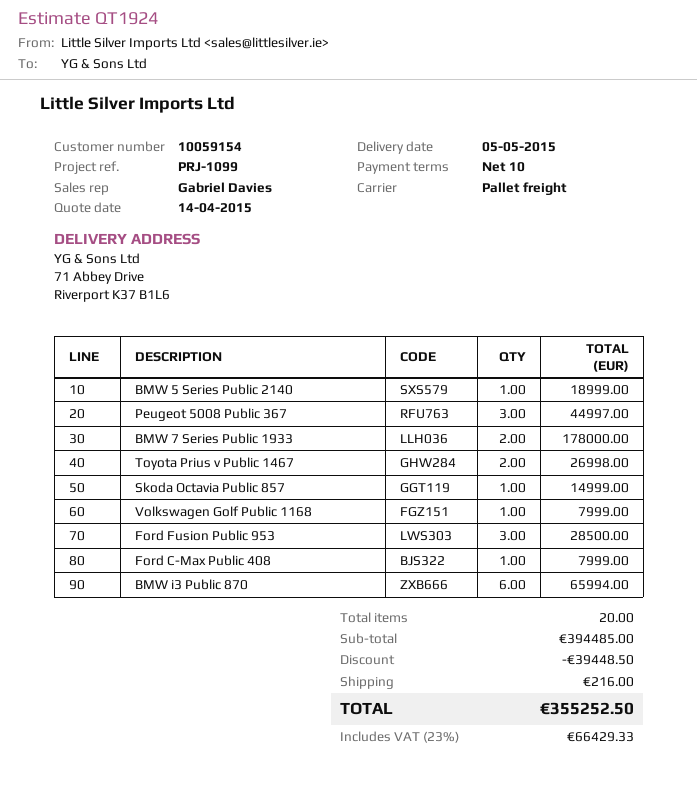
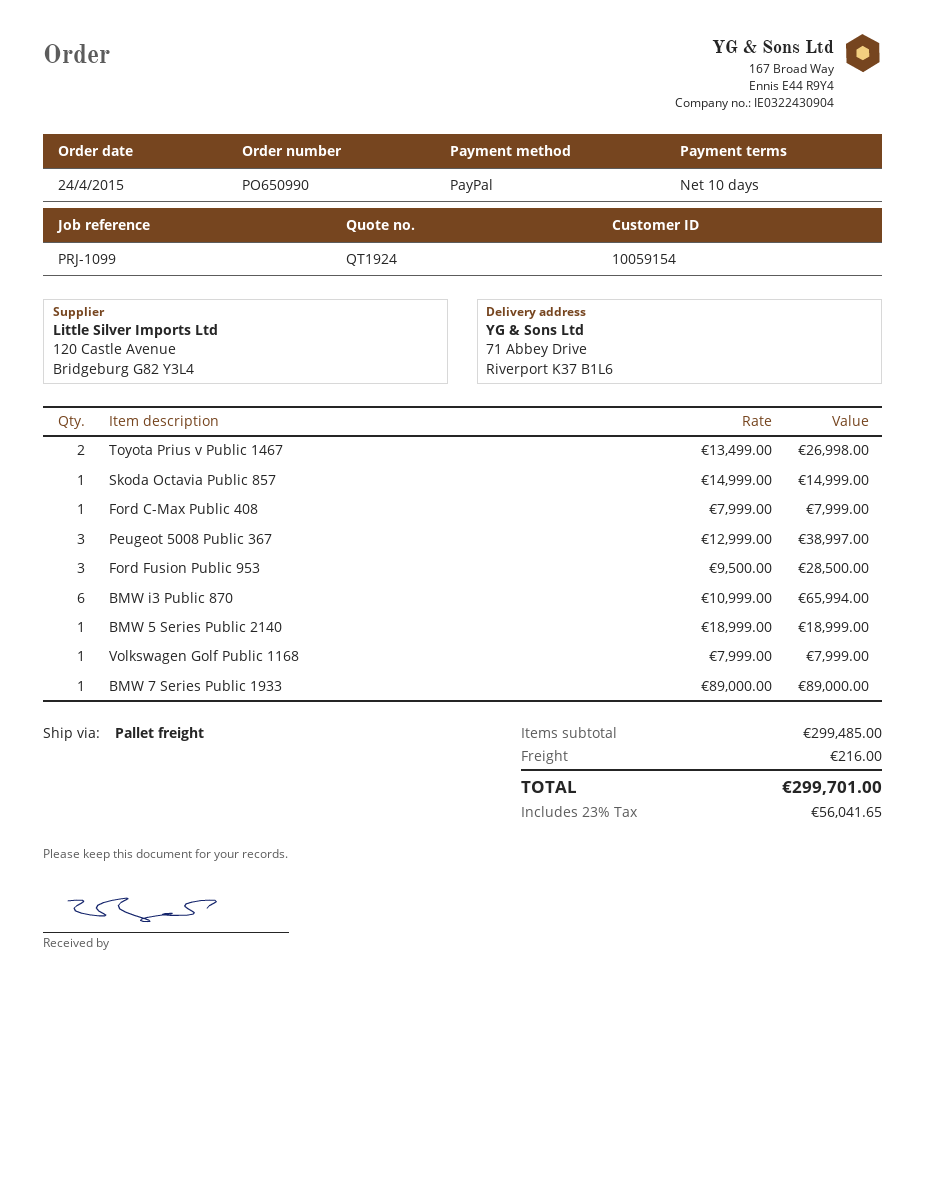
Peugeot 5008 Public 367: 3 for 44997.00 -> 3 for 38997.00
BMW 7 Series Public 1933: 2 for 178000.00 -> 1 for 89000.00
subtotal: 394485.00 -> 299485.00
discount: 39448.50 -> none
tax: 23% = 66429.33 -> 23% = 56041.65
total: 355252.50 -> 299701.00

